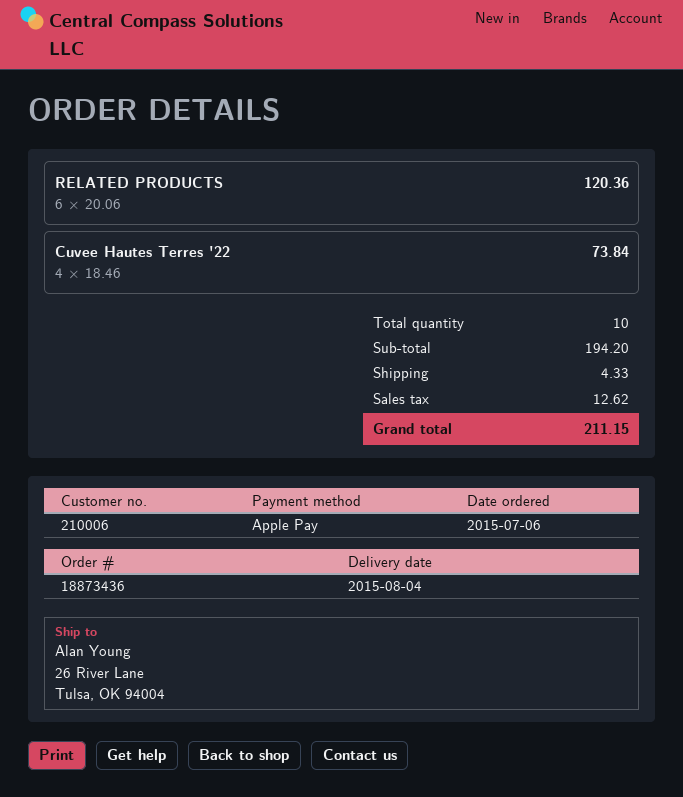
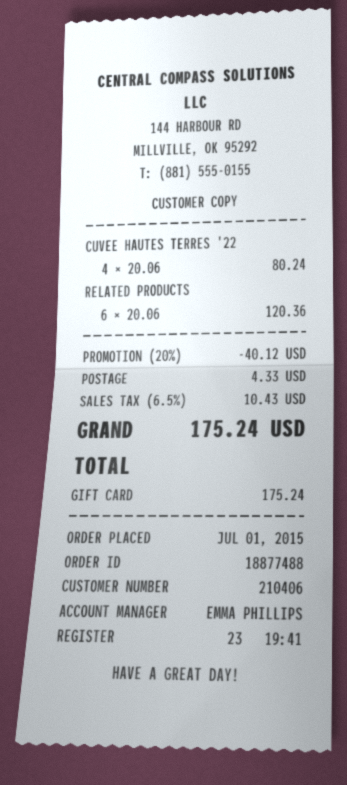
order number: 18873436 -> 18877488
order date: 2015-07-06 -> 2015-07-01
customer number: 210006 -> 210406
payment method: Apple Pay -> gift card
Cuvee Hautes Terres '22: 4 x 18.46 = 73.84 -> 4 x 20.06 = 80.24
discount: none -> 20% = 40.12
tax: 12.62 -> 10.43
total: 211.15 -> 175.24

